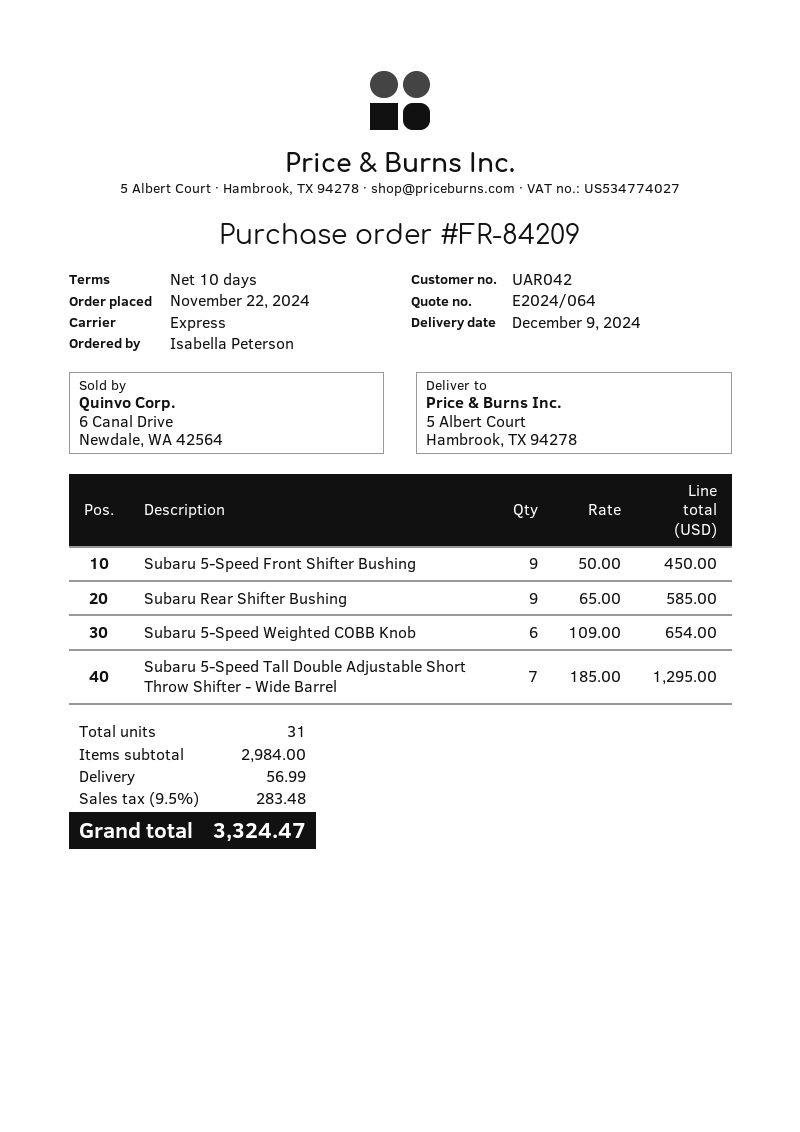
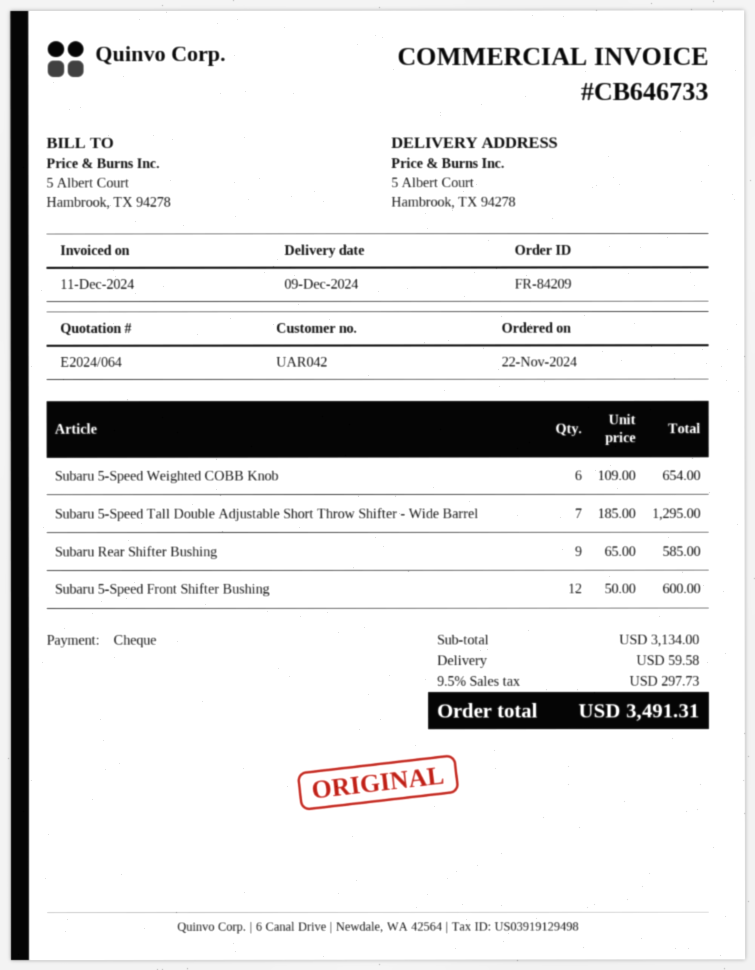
Subaru 5-Speed Front Shifter Bushing: 9 x 50.00 = 450.00 -> 12 x 50.00 = 600.00
subtotal: 2984.00 -> 3134.00
shipping: 56.99 -> 59.58
tax: 9.5% = 283.48 -> 9.5% = 297.73
total: 3324.47 -> 3491.31

